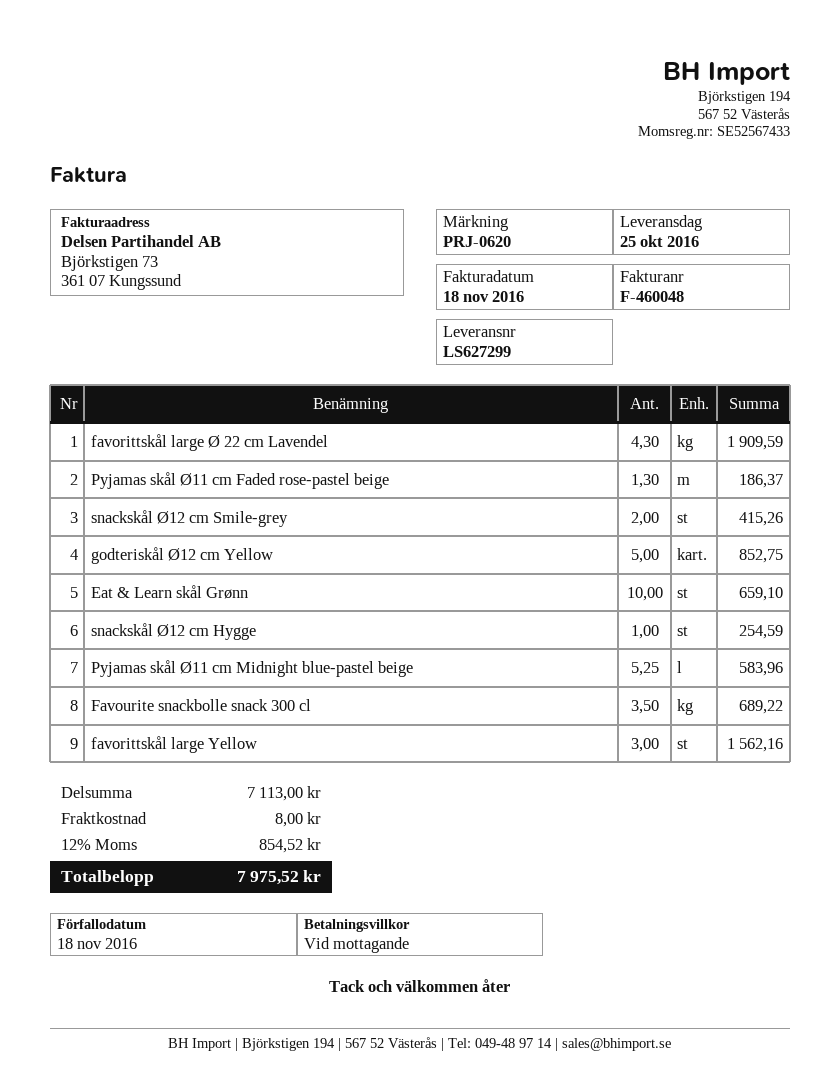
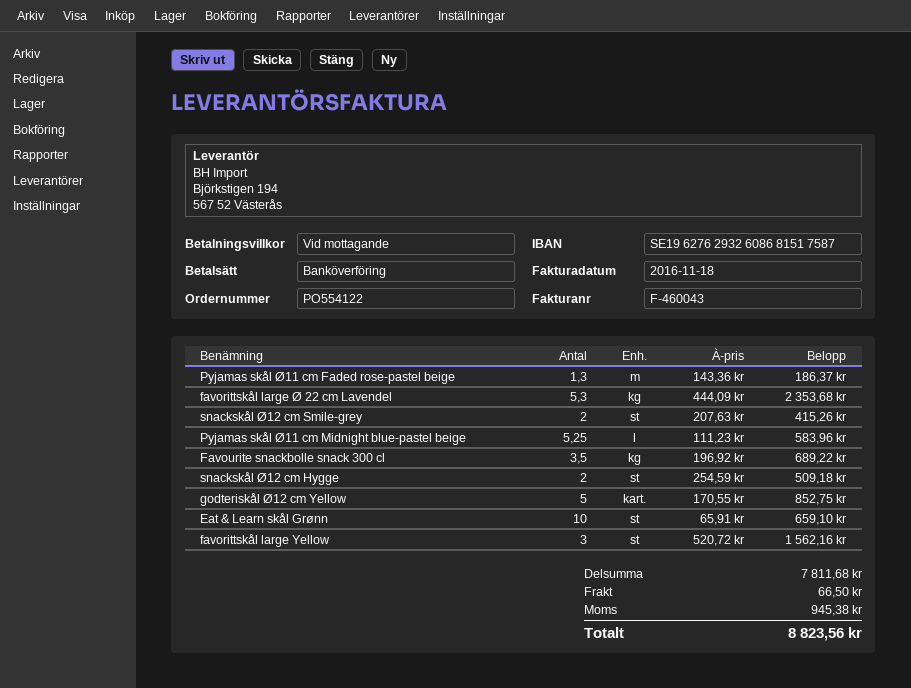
invoice number: F-460048 -> F-460043
favorittskål large Ø 22 cm Lavendel: 4.3 for 1909.59 -> 5.3 for 2353.68
snackskål Ø12 cm Hygge: 1 for 254.59 -> 2 for 509.18
subtotal: 7113.00 -> 7811.68
shipping: 8.00 -> 66.50
tax: 854.52 -> 945.38
total: 7975.52 -> 8823.56

